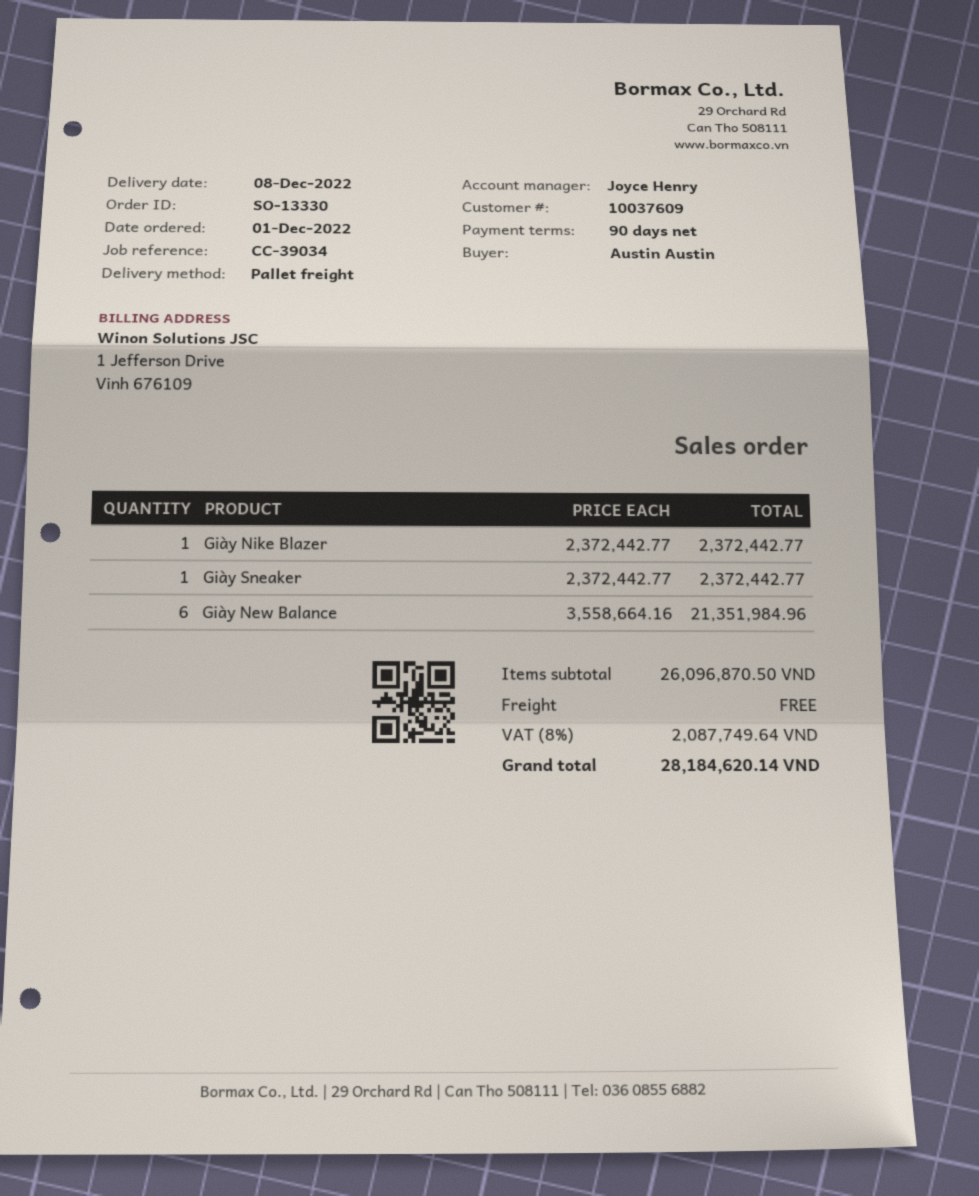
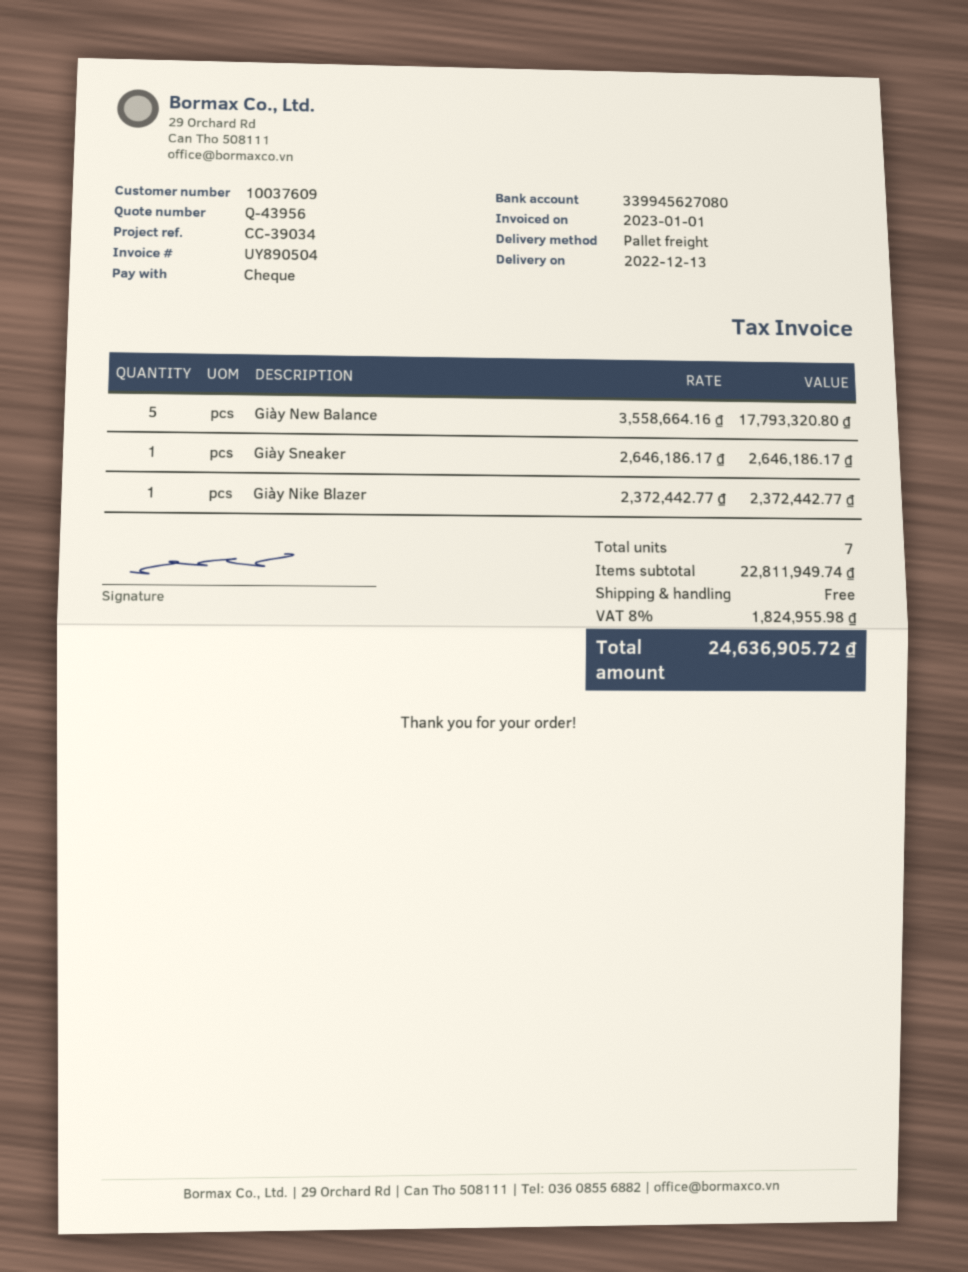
delivery date: 2022-12-08 -> 2022-12-13
Giày Sneaker: 1 x 2372442.77 = 2372442.77 -> 1 x 2646186.17 = 2646186.17
Giày New Balance: 6 x 3558664.16 = 21351984.96 -> 5 x 3558664.16 = 17793320.80
subtotal: 26096870.50 -> 22811949.74
tax: 8% = 2087749.64 -> 8% = 1824955.98
total: 28184620.14 -> 24636905.72

